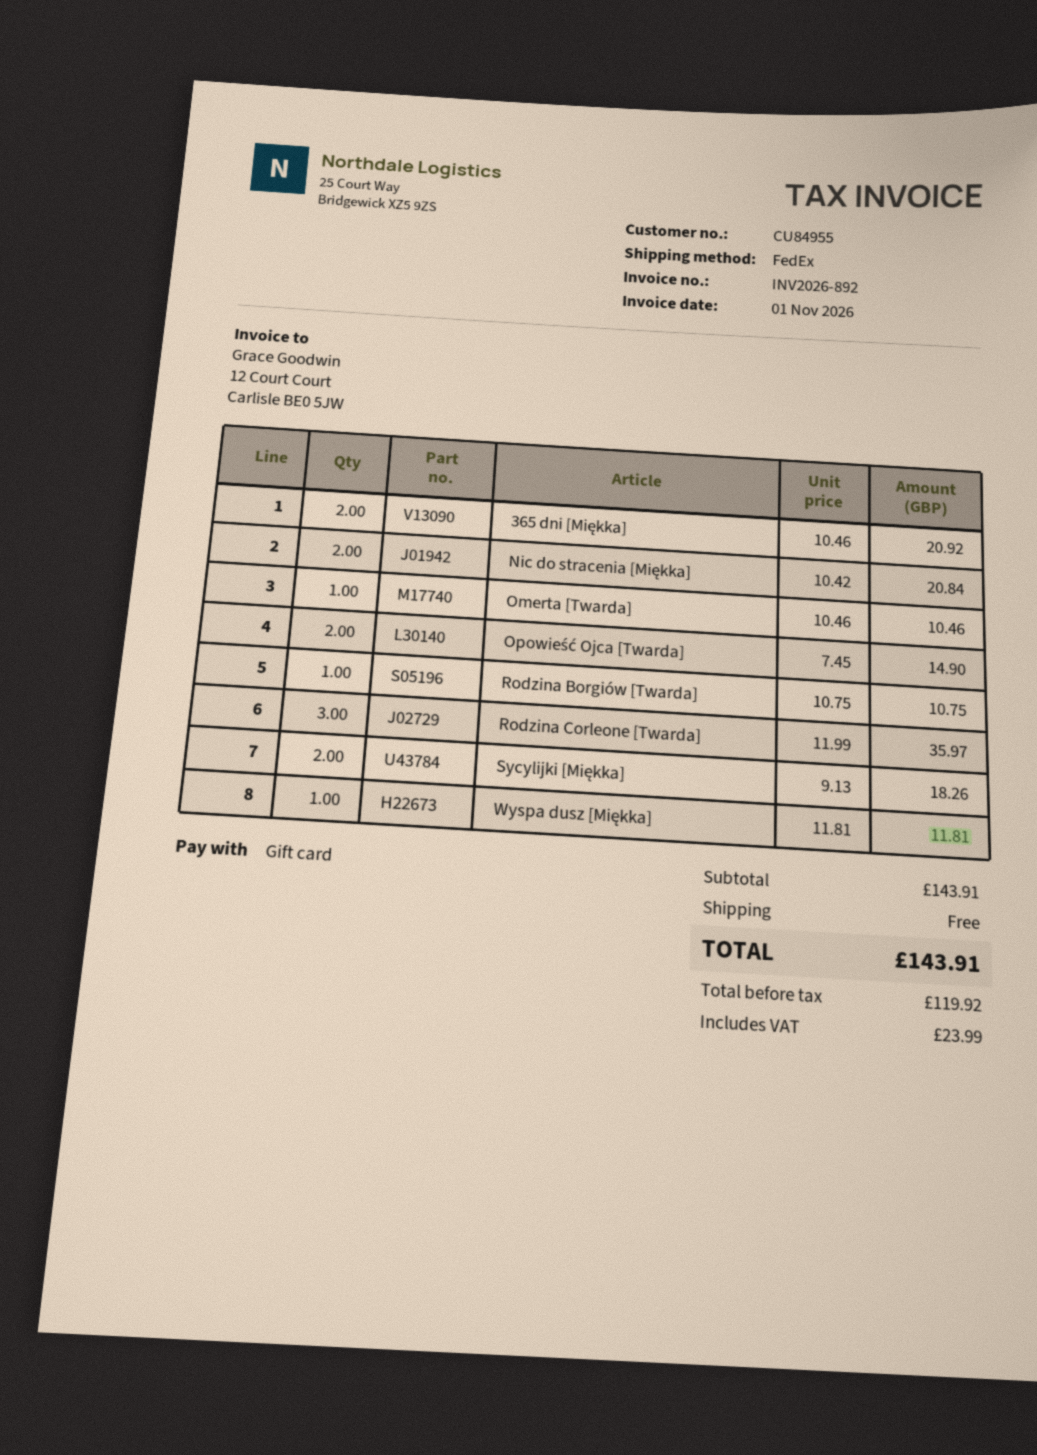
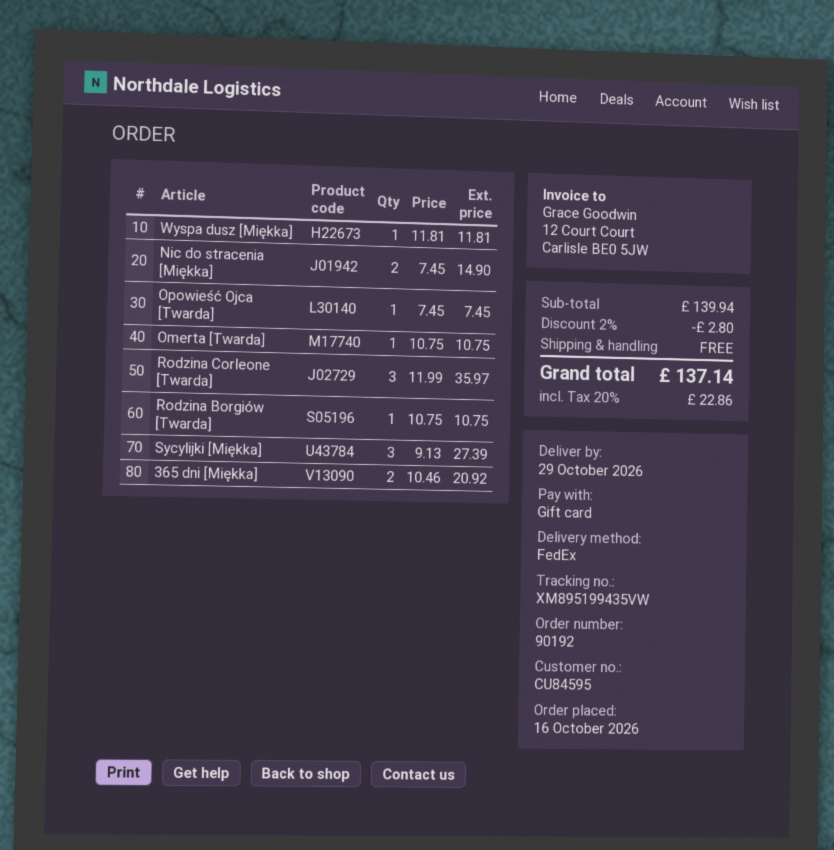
customer number: CU84955 -> CU84595
Nic do stracenia [Miękka]: 2 x 10.42 = 20.84 -> 2 x 7.45 = 14.90
Omerta [Twarda]: 1 x 10.46 = 10.46 -> 1 x 10.75 = 10.75
Opowieść Ojca [Twarda]: 2 x 7.45 = 14.90 -> 1 x 7.45 = 7.45
Sycylijki [Miękka]: 2 x 9.13 = 18.26 -> 3 x 9.13 = 27.39
subtotal: 143.91 -> 139.94
discount: none -> 2% = 2.80
tax: 23.99 -> 22.86
total: 143.91 -> 137.14

